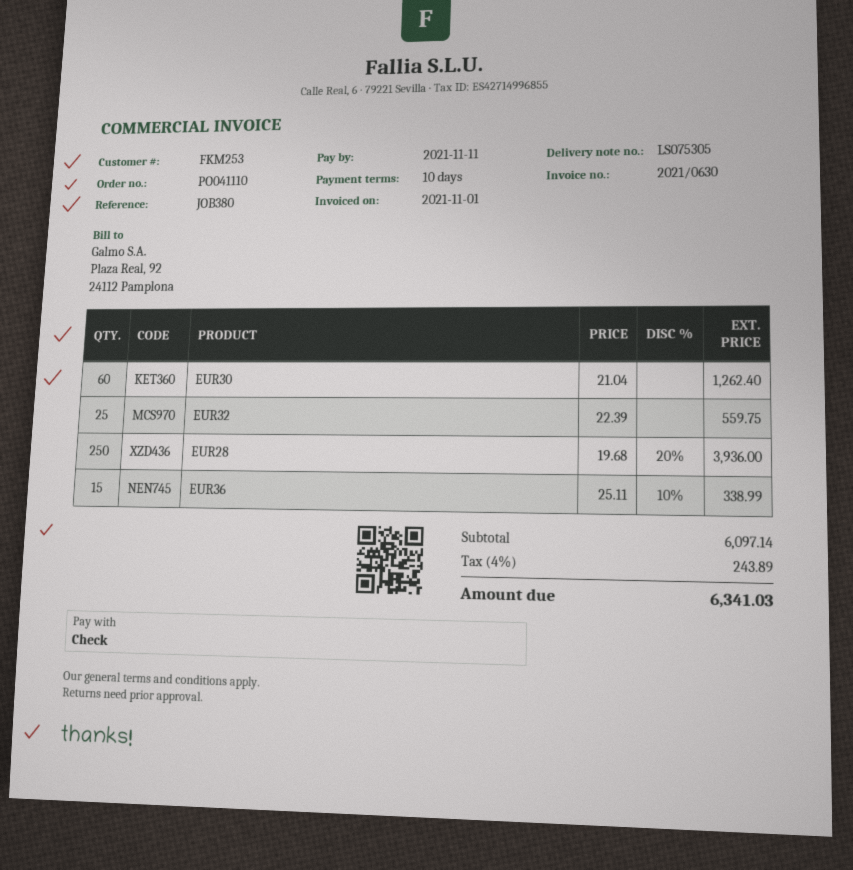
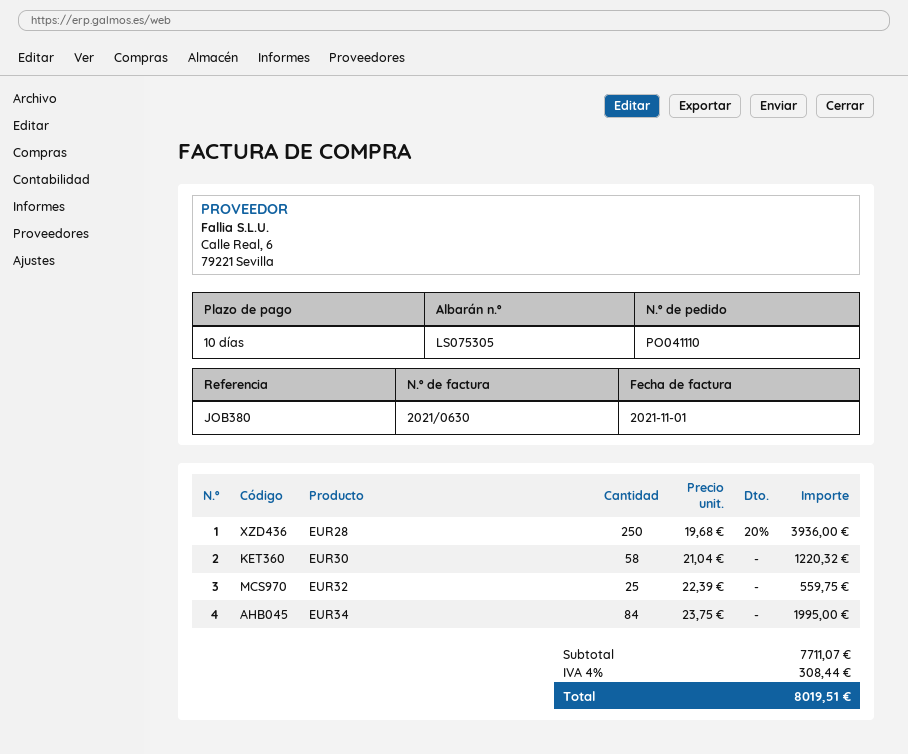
EUR30: 60 x 21.04 = 1262.40 -> 58 x 21.04 = 1220.32
EUR36: 15 x 25.11 - 10% = 338.99 -> none
EUR34: none -> 84 x 23.75 = 1995.00
subtotal: 6097.14 -> 7711.07
tax: 4% = 243.89 -> 4% = 308.44
total: 6341.03 -> 8019.51

